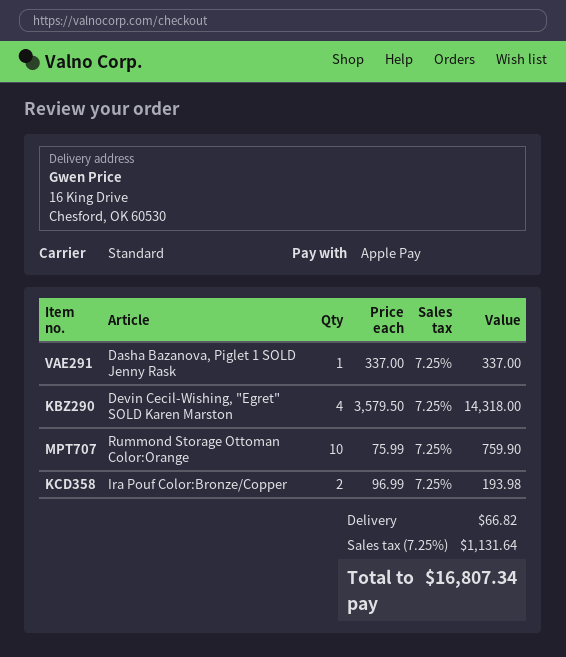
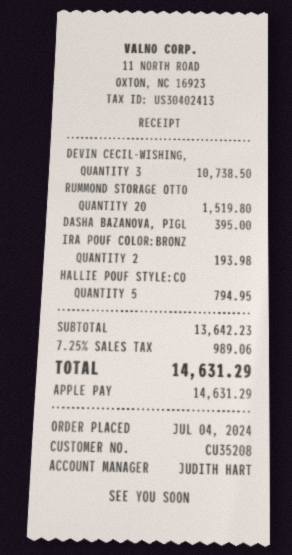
Dasha Bazanova, Piglet 1 SOLD Jenny Rask: 1 for 337.00 -> 1 for 395.00
Devin Cecil-Wishing, "Egret" SOLD Karen Marston: 4 for 14318.00 -> 3 for 10738.50
Rummond Storage Ottoman Color:Orange: 10 for 759.90 -> 20 for 1519.80
HALLIE POUF STYLE:CO: none -> 5 for 794.95
shipping: 66.82 -> none
tax: 7.25% = 1131.64 -> 7.25% = 989.06
total: 16807.34 -> 14631.29

